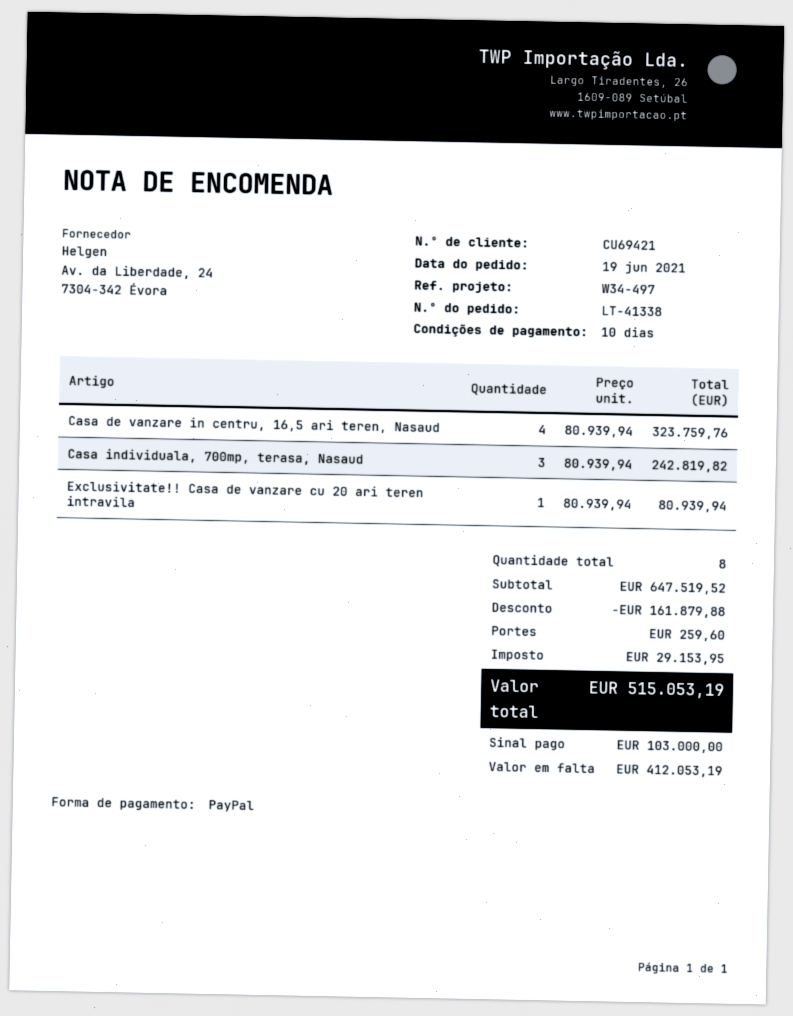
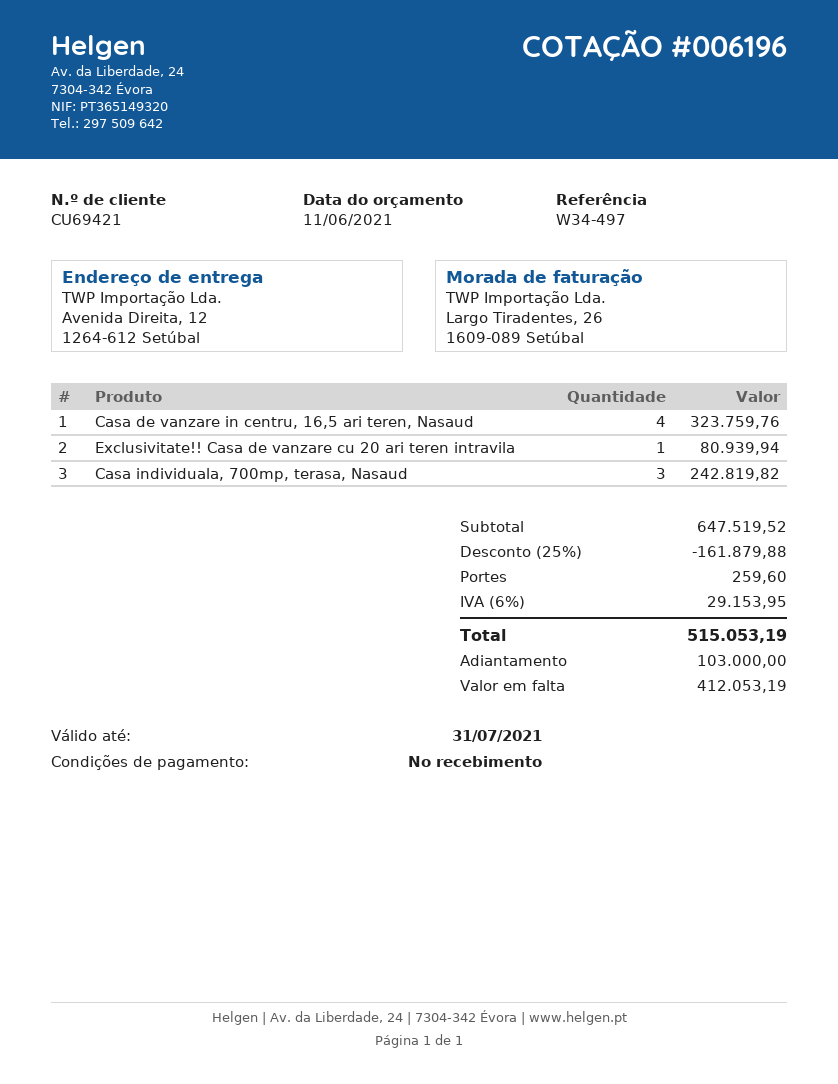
payment terms: 10 days -> on receipt

